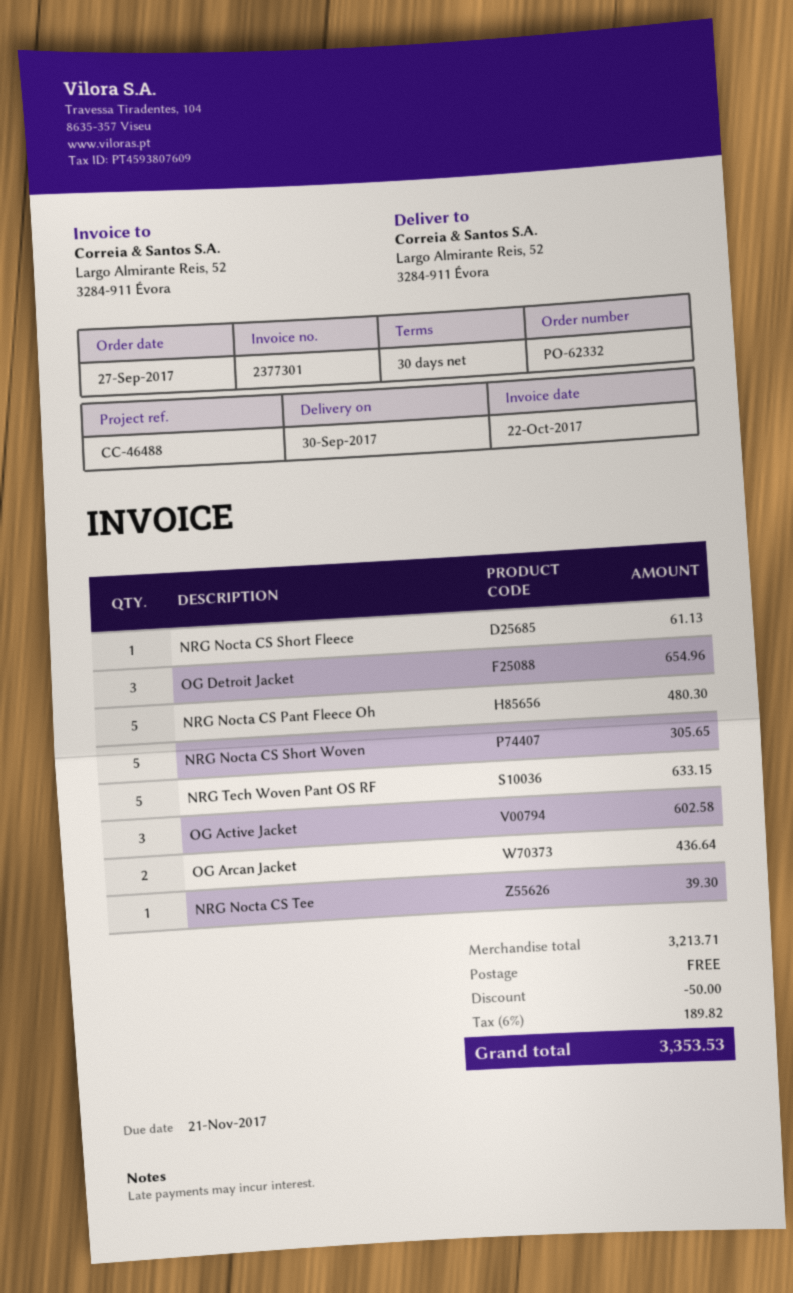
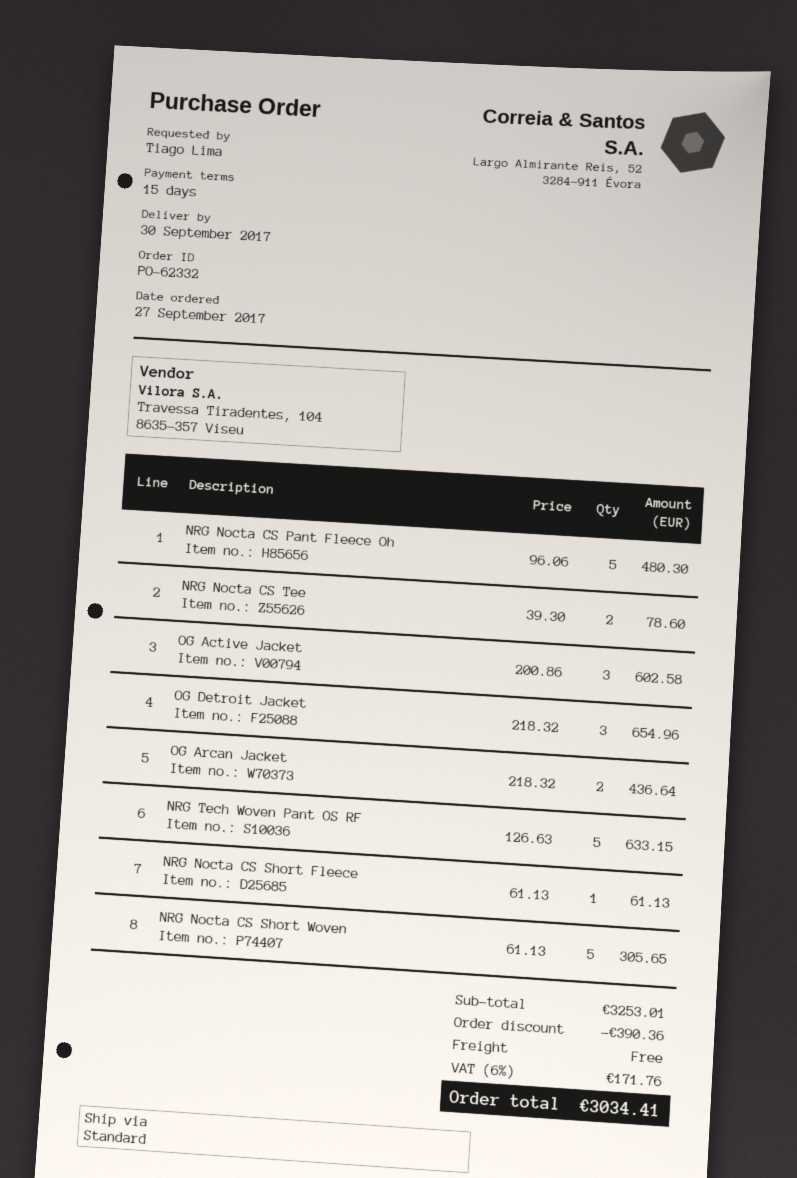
payment terms: 30 days -> 15 days
NRG Nocta CS Tee: 1 for 39.30 -> 2 for 78.60
subtotal: 3213.71 -> 3253.01
discount: 50.00 -> 390.36
tax: 6% = 189.82 -> 6% = 171.76
total: 3353.53 -> 3034.41

